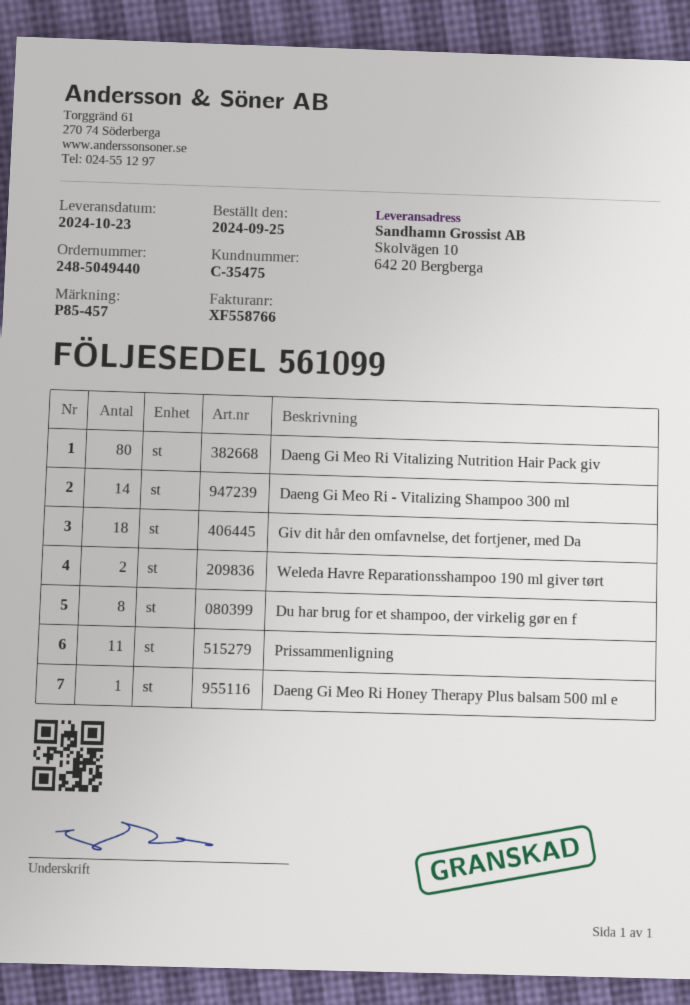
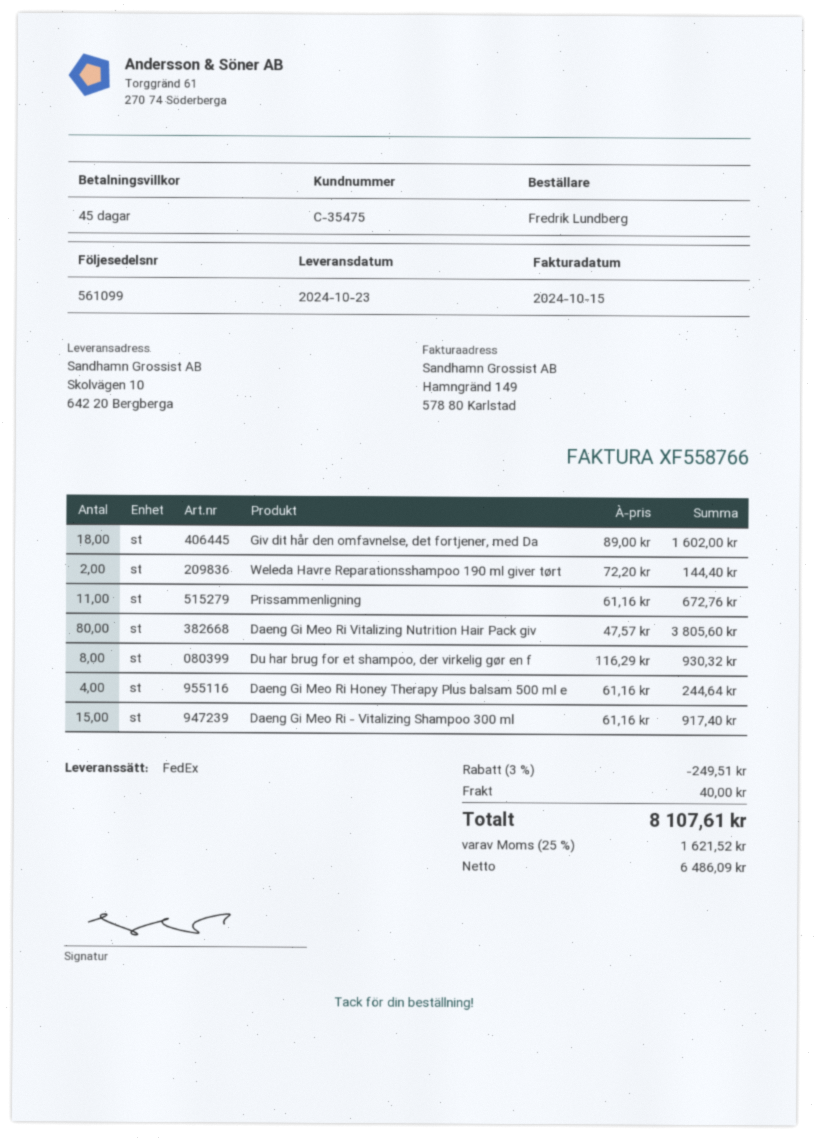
Daeng Gi Meo Ri - Vitalizing Shampoo 300 ml: 14 -> 15
Daeng Gi Meo Ri Honey Therapy Plus balsam 500 ml e: 1 -> 4

